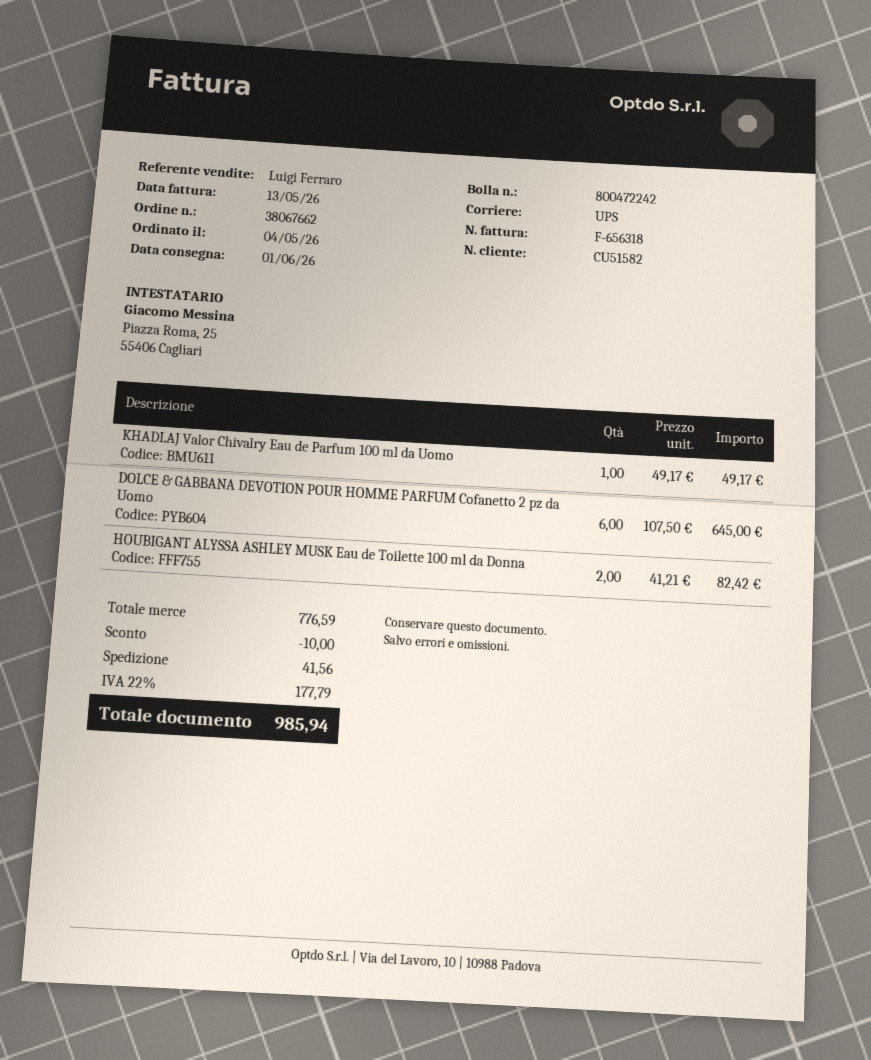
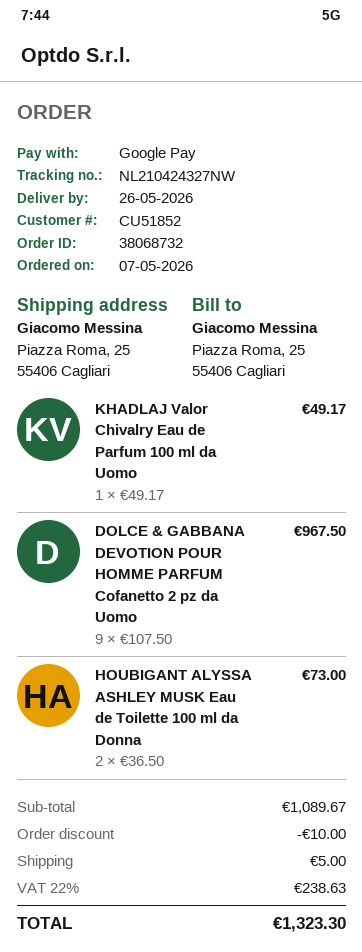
order number: 38067662 -> 38068732
order date: 2026-05-04 -> 2026-05-07
delivery date: 2026-06-01 -> 2026-05-26
customer number: CU51582 -> CU51852
DOLCE & GABBANA DEVOTION POUR HOMME PARFUM Cofanetto 2 pz da Uomo: 6 x 107.50 = 645.00 -> 9 x 107.50 = 967.50
HOUBIGANT ALYSSA ASHLEY MUSK Eau de Toilette 100 ml da Donna: 2 x 41.21 = 82.42 -> 2 x 36.50 = 73.00
subtotal: 776.59 -> 1089.67
shipping: 41.56 -> 5.00
tax: 22% = 177.79 -> 22% = 238.63
total: 985.94 -> 1323.30

